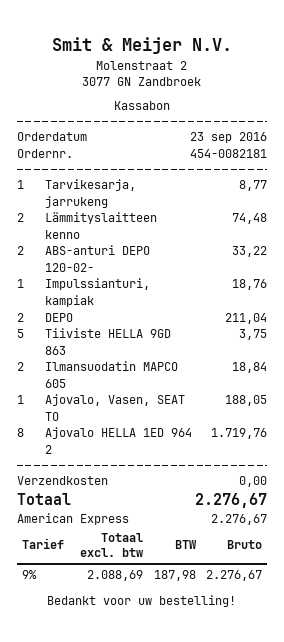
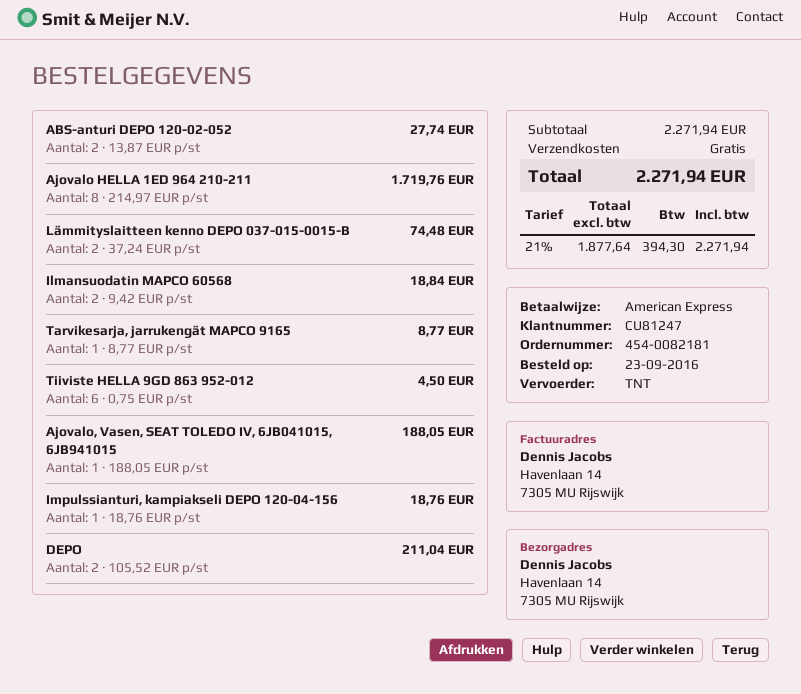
ABS-anturi DEPO 120-02-: 2 for 33.22 -> 2 for 27.74
Tiiviste HELLA 9GD 863: 5 for 3.75 -> 6 for 4.50
net: 2088.69 -> 1877.64
tax: 9% = 187.98 -> 21% = 394.30
total: 2276.67 -> 2271.94

